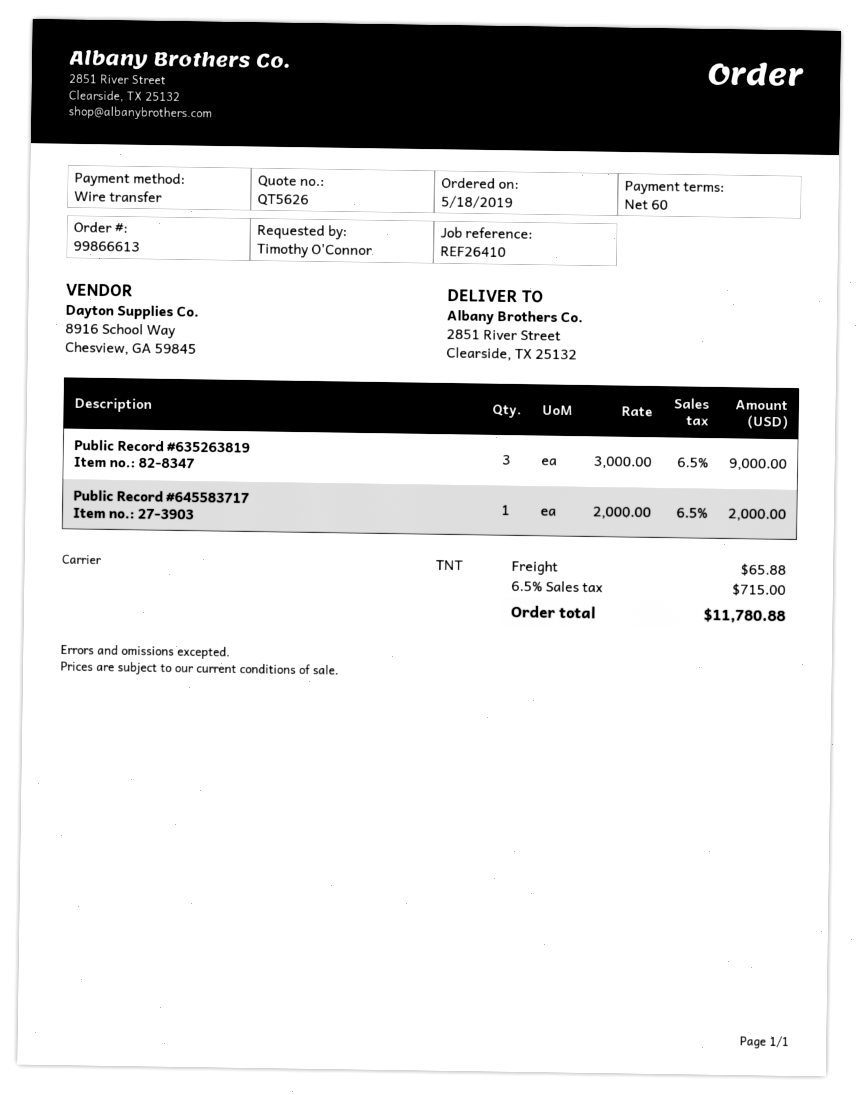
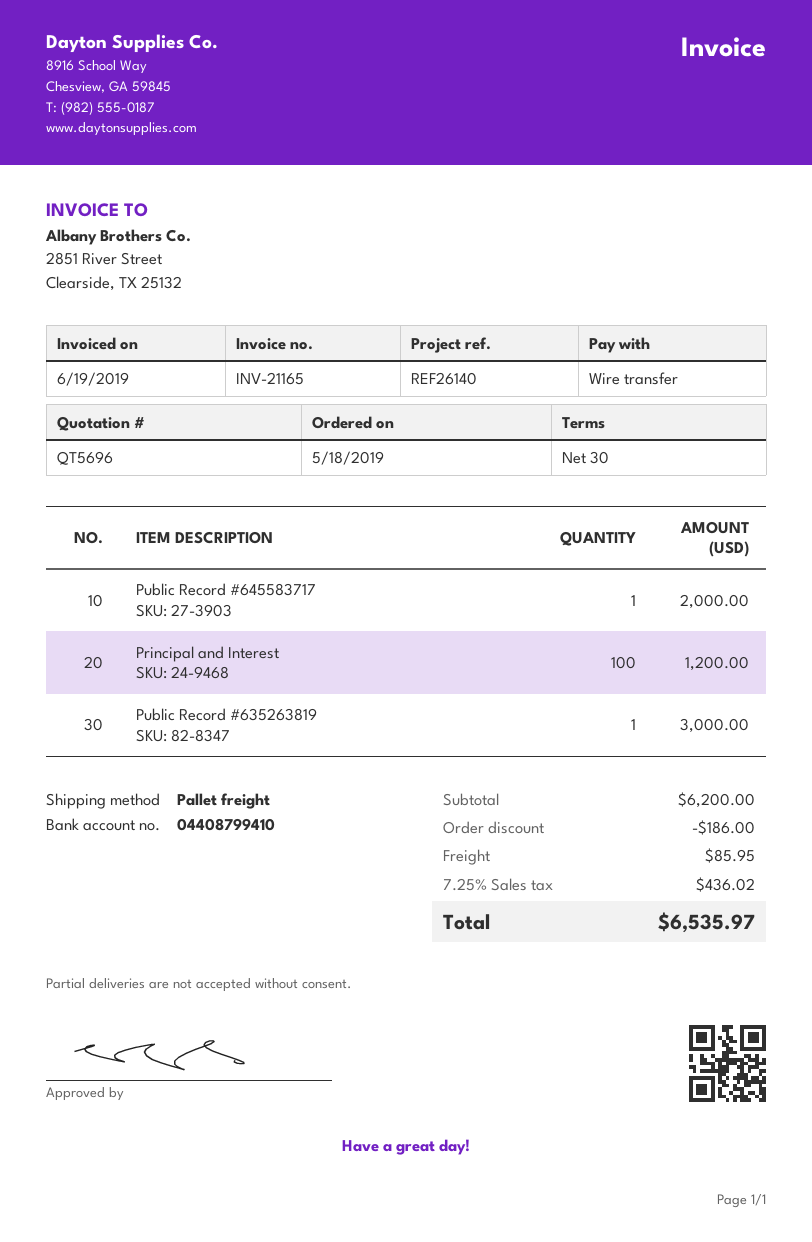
quote number: QT5626 -> QT5696
payment terms: 60 days -> 30 days
reference: REF26410 -> REF26140
shipping method: TNT -> pallet freight
Public Record #635263819: 3 for 9000.00 -> 1 for 3000.00
Principal and Interest: none -> 100 for 1200.00
discount: none -> 186.00
shipping: 65.88 -> 85.95
tax: 6.5% = 715.00 -> 7.25% = 436.02
total: 11780.88 -> 6535.97

